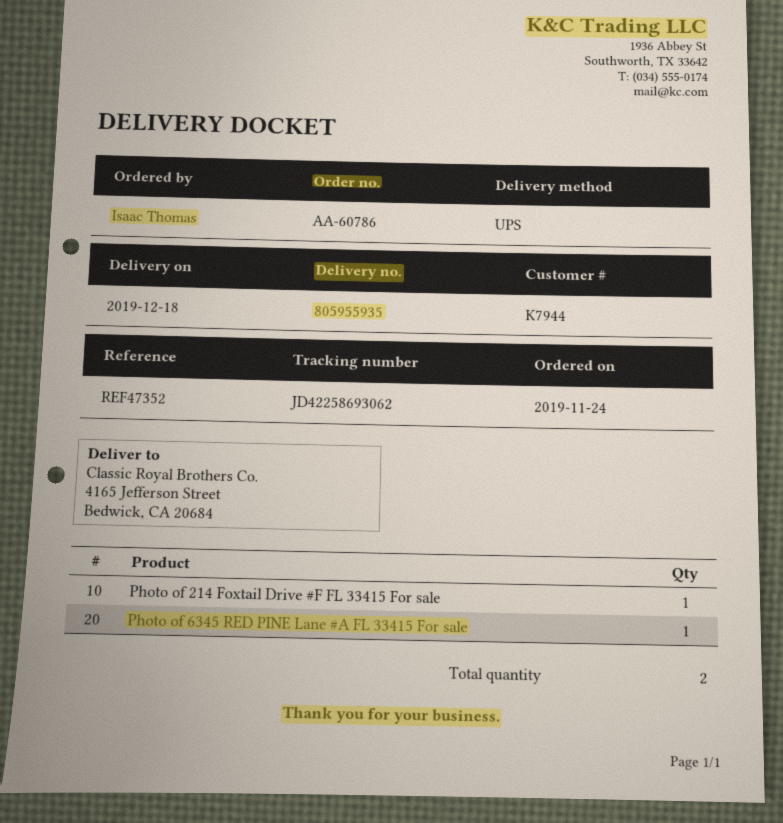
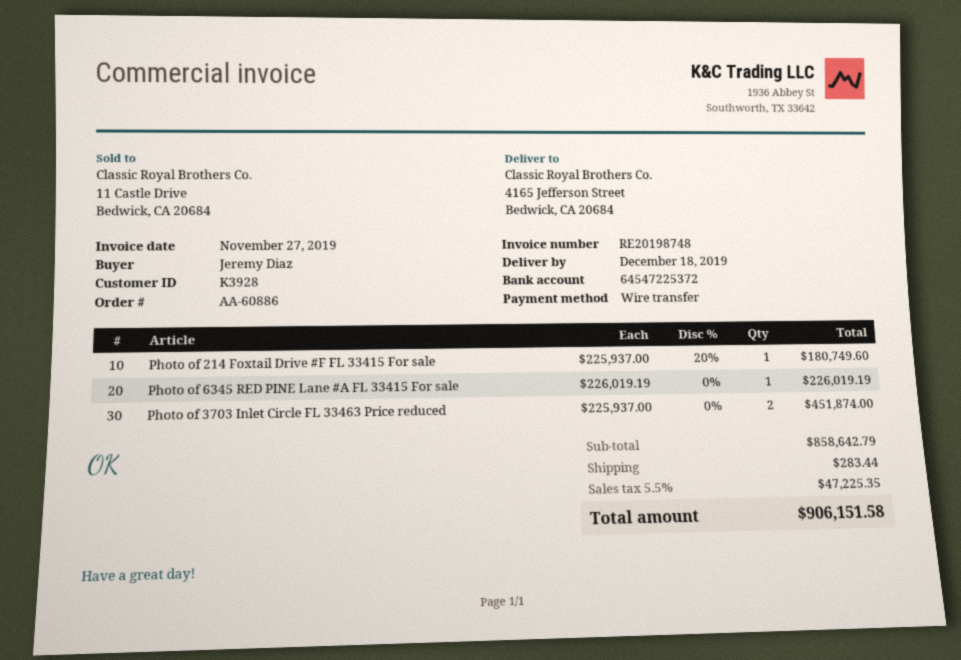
order number: AA-60786 -> AA-60886
customer number: K7944 -> K3928
ordered by: Isaac Thomas -> Jeremy Diaz
Photo of 3703 Inlet Circle FL 33463 Price reduced: none -> 2

